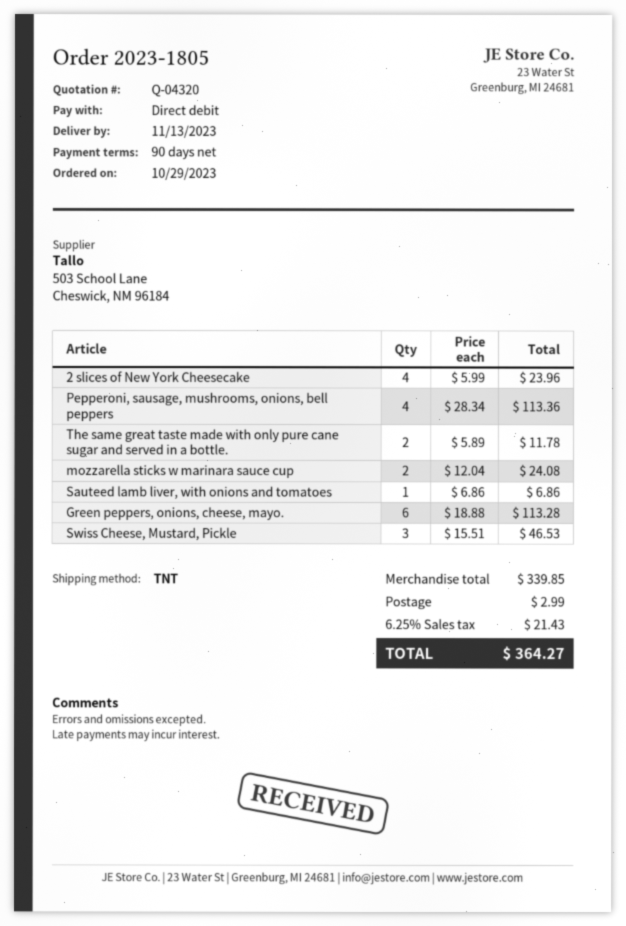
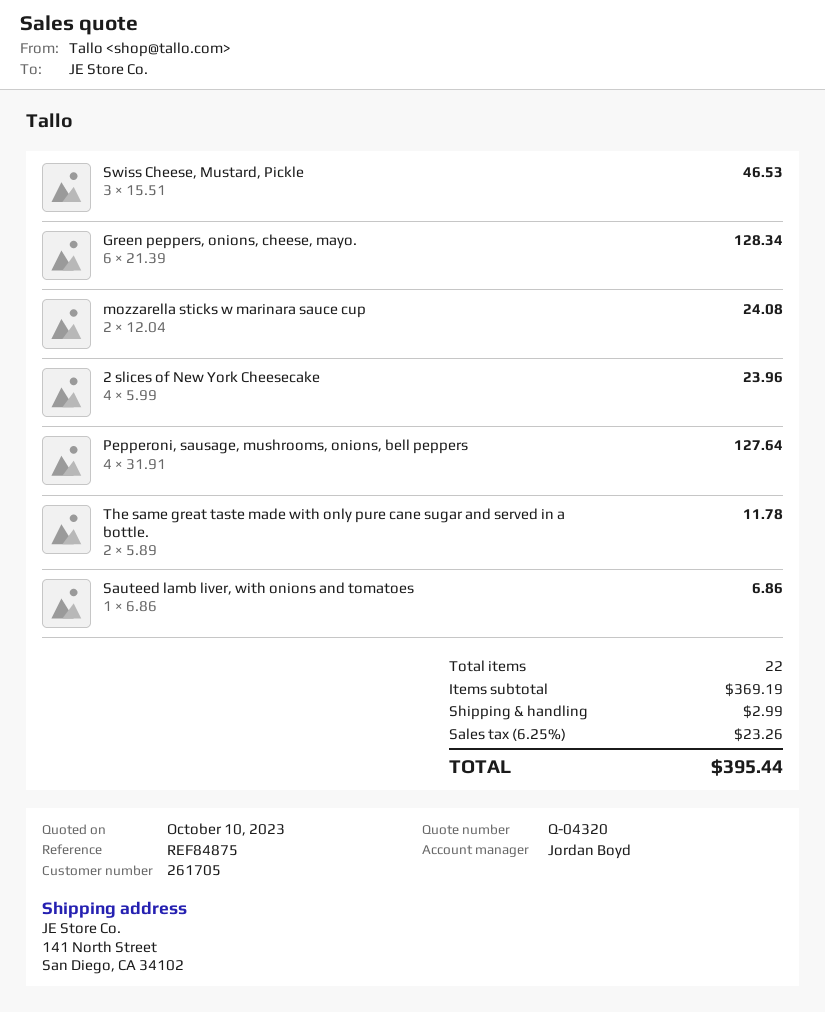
Pepperoni, sausage, mushrooms, onions, bell peppers: 4 x 28.34 = 113.36 -> 4 x 31.91 = 127.64
Green peppers, onions, cheese, mayo.: 6 x 18.88 = 113.28 -> 6 x 21.39 = 128.34
subtotal: 339.85 -> 369.19
tax: 6.25% = 21.43 -> 6.25% = 23.26
total: 364.27 -> 395.44

